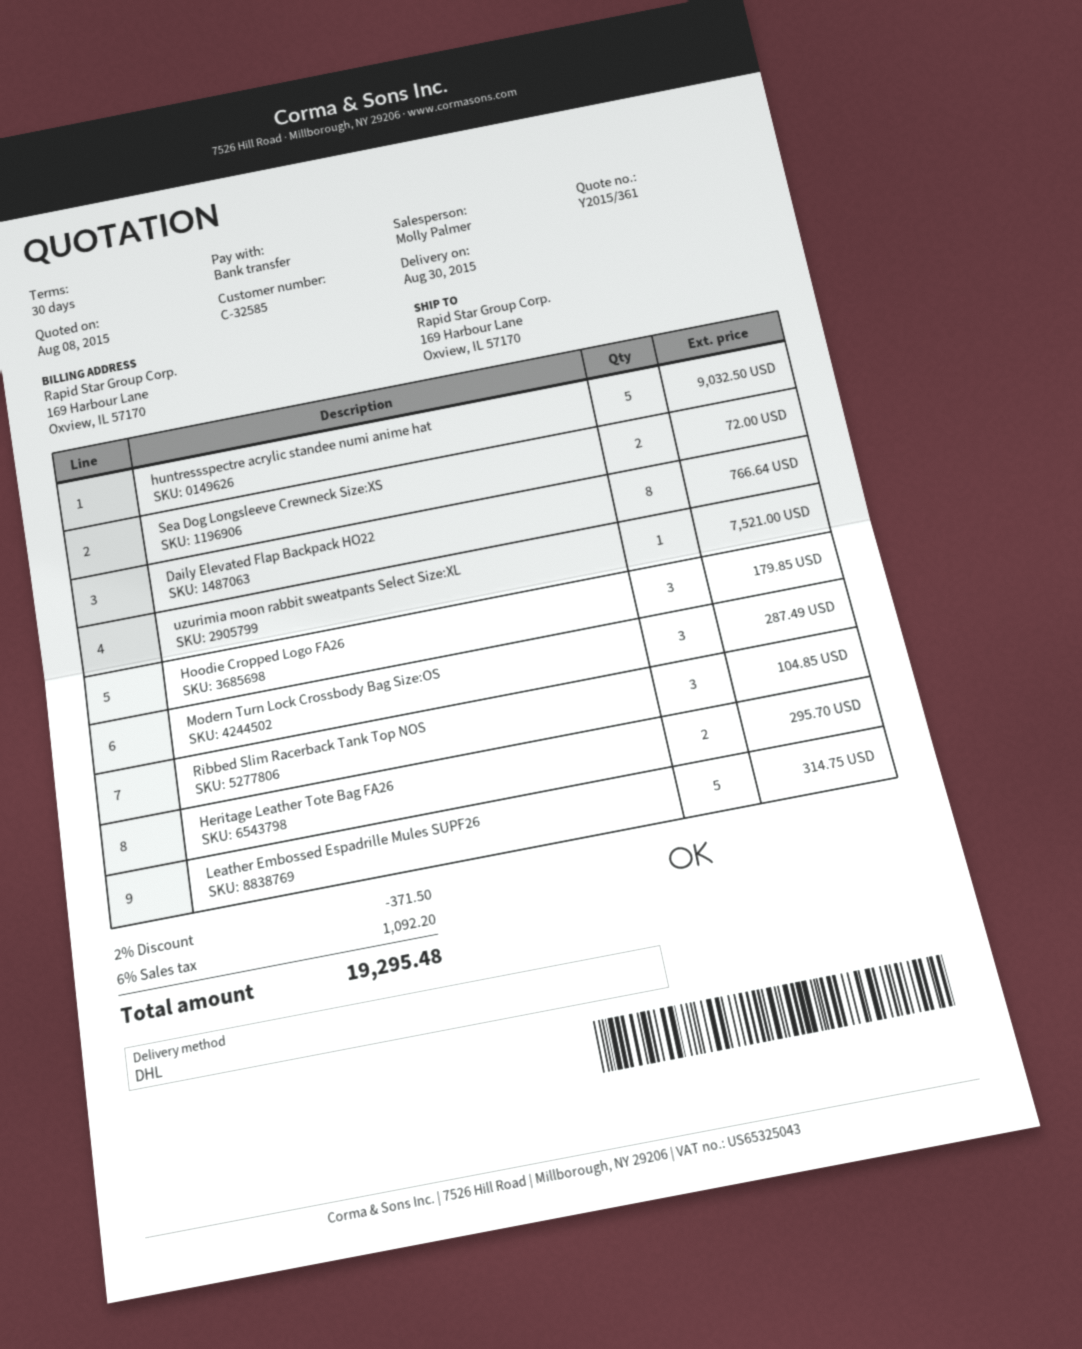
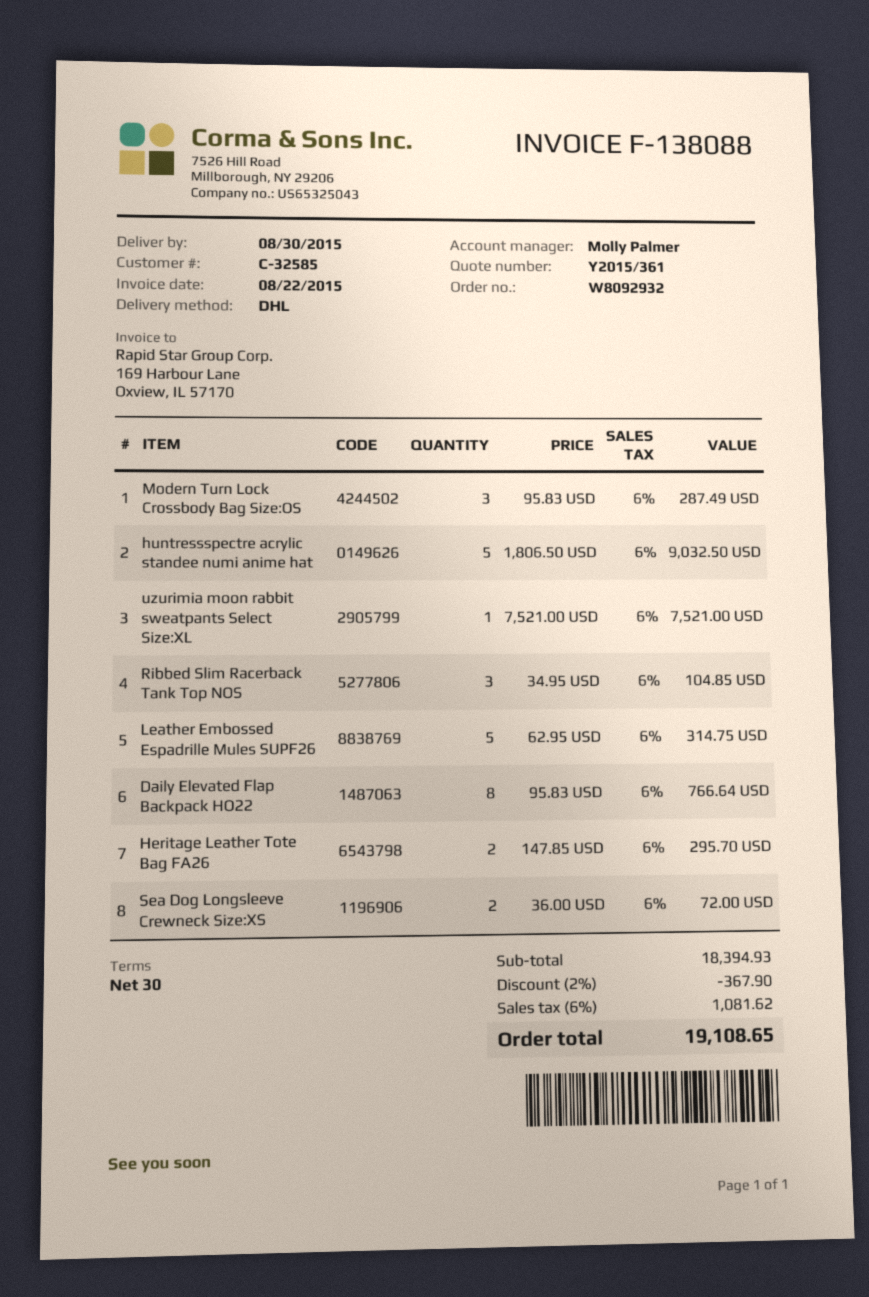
Hoodie Cropped Logo FA26: 3 for 179.85 -> none
discount: 2% = 371.50 -> 2% = 367.90
tax: 6% = 1092.20 -> 6% = 1081.62
total: 19295.48 -> 19108.65

